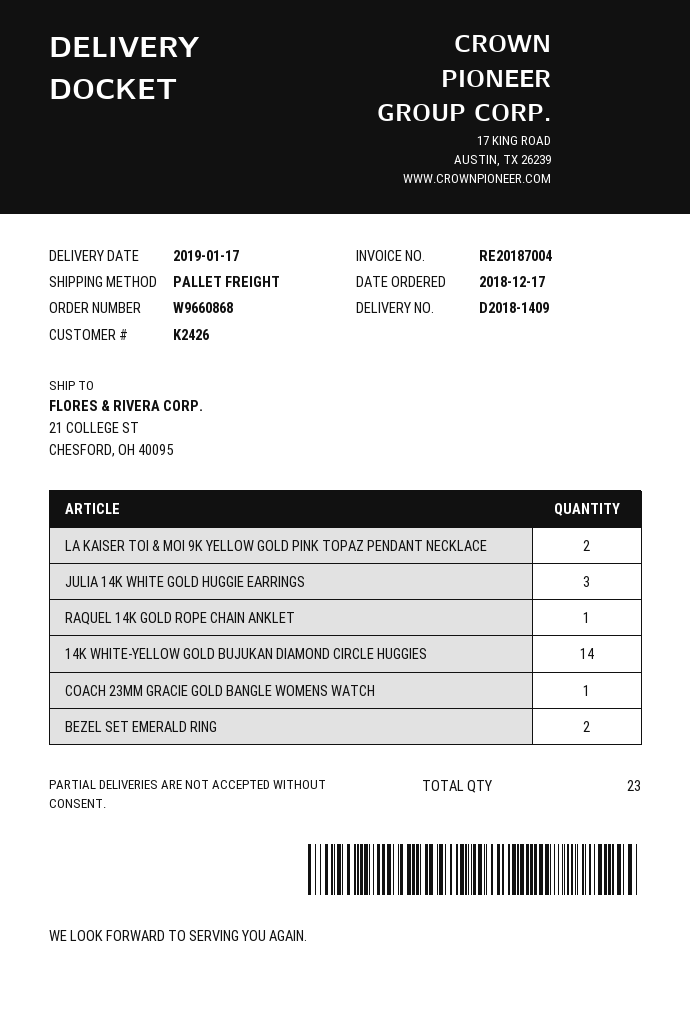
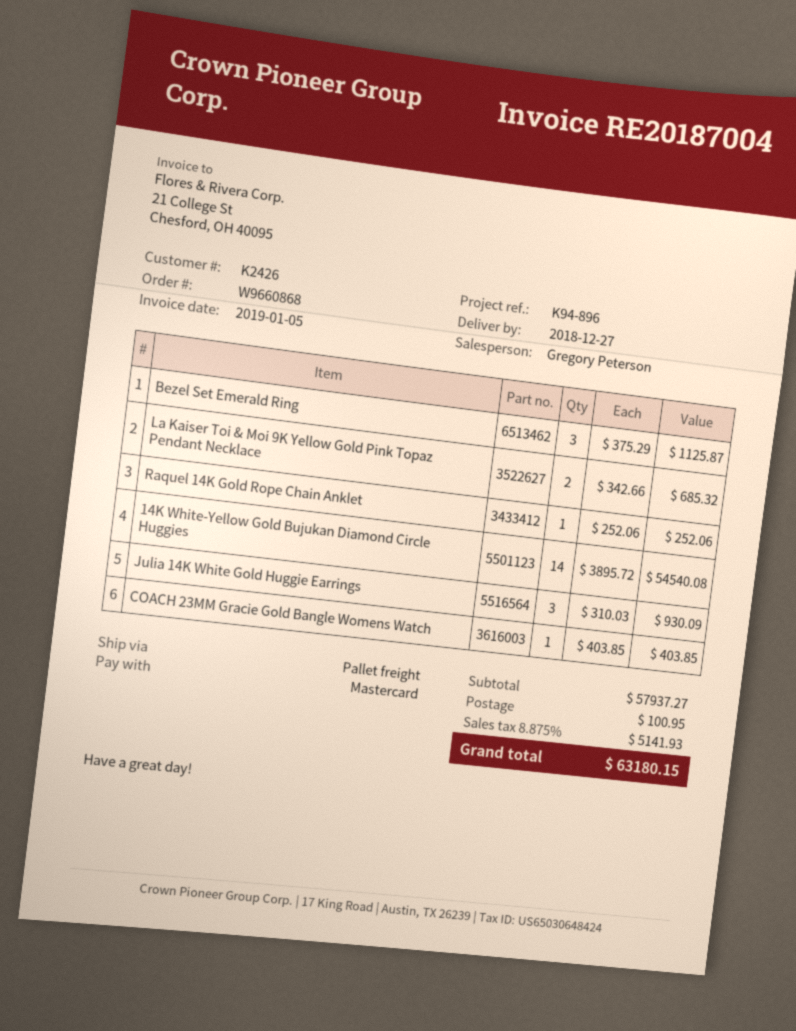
delivery date: 2019-01-17 -> 2018-12-27
BEZEL SET EMERALD RING: 2 -> 3

